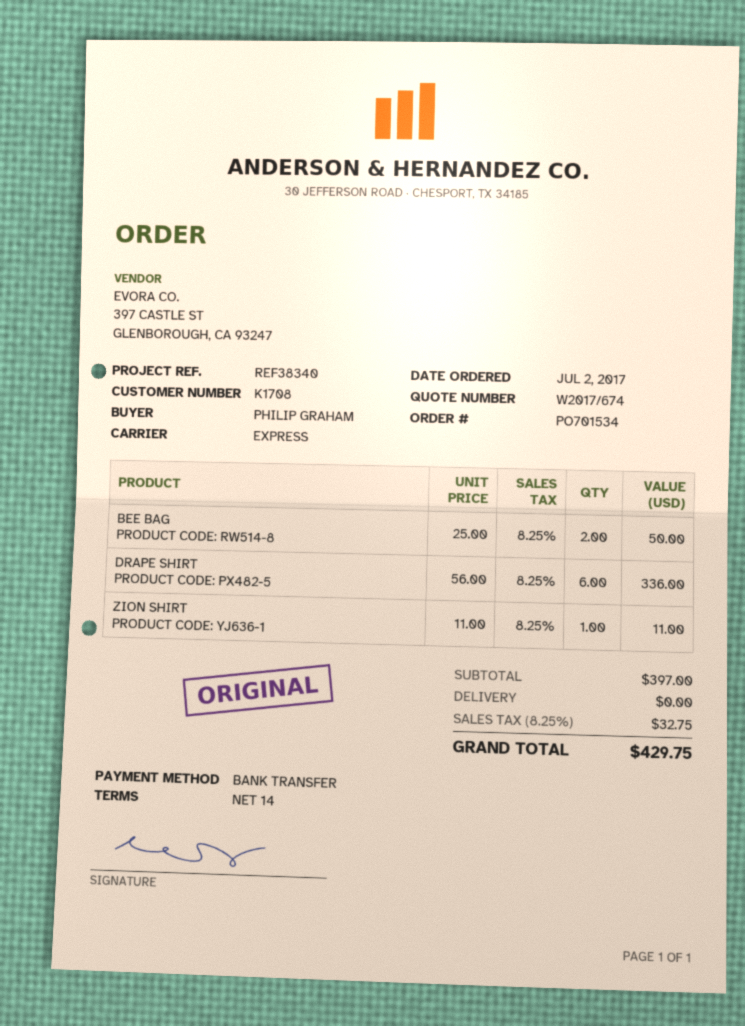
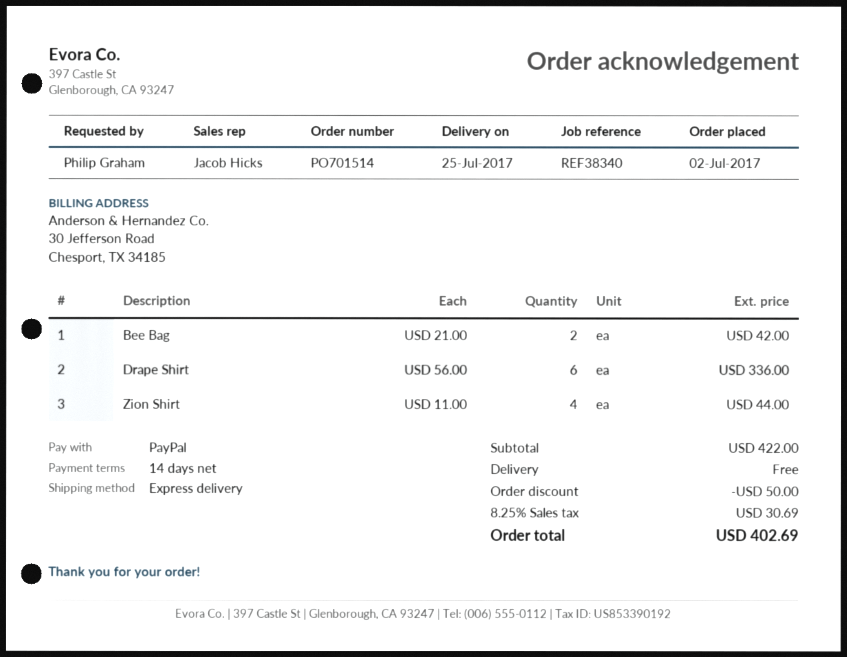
order number: PO701534 -> PO701514
payment method: bank transfer -> PayPal
BEE BAG: 2 x 25.00 = 50.00 -> 2 x 21.00 = 42.00
ZION SHIRT: 1 x 11.00 = 11.00 -> 4 x 11.00 = 44.00
subtotal: 397.00 -> 422.00
discount: none -> 50.00
tax: 8.25% = 32.75 -> 8.25% = 30.69
total: 429.75 -> 402.69

